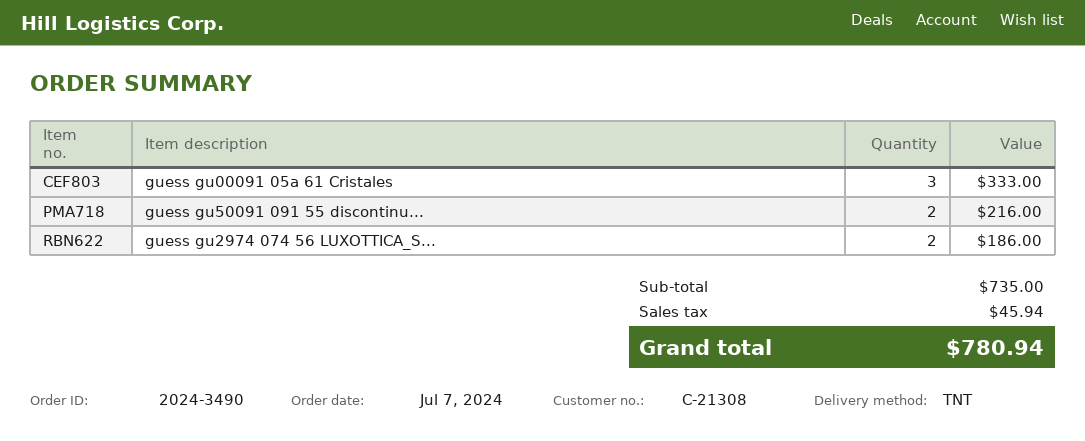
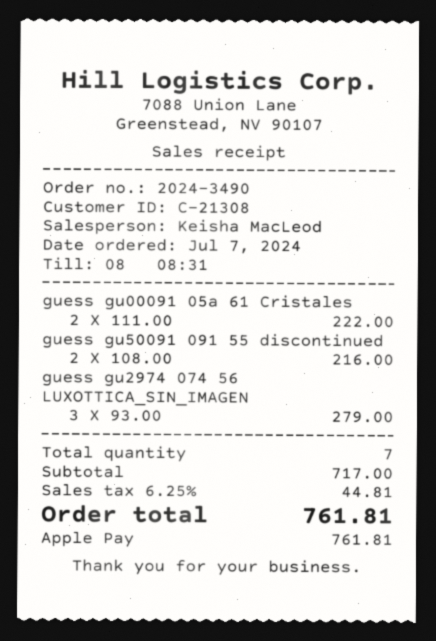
guess gu00091 05a 61 Cristales: 3 for 333.00 -> 2 for 222.00
guess gu2974 074 56 LUXOTTICA_S...: 2 for 186.00 -> 3 for 279.00
subtotal: 735.00 -> 717.00
tax: 45.94 -> 44.81
total: 780.94 -> 761.81

